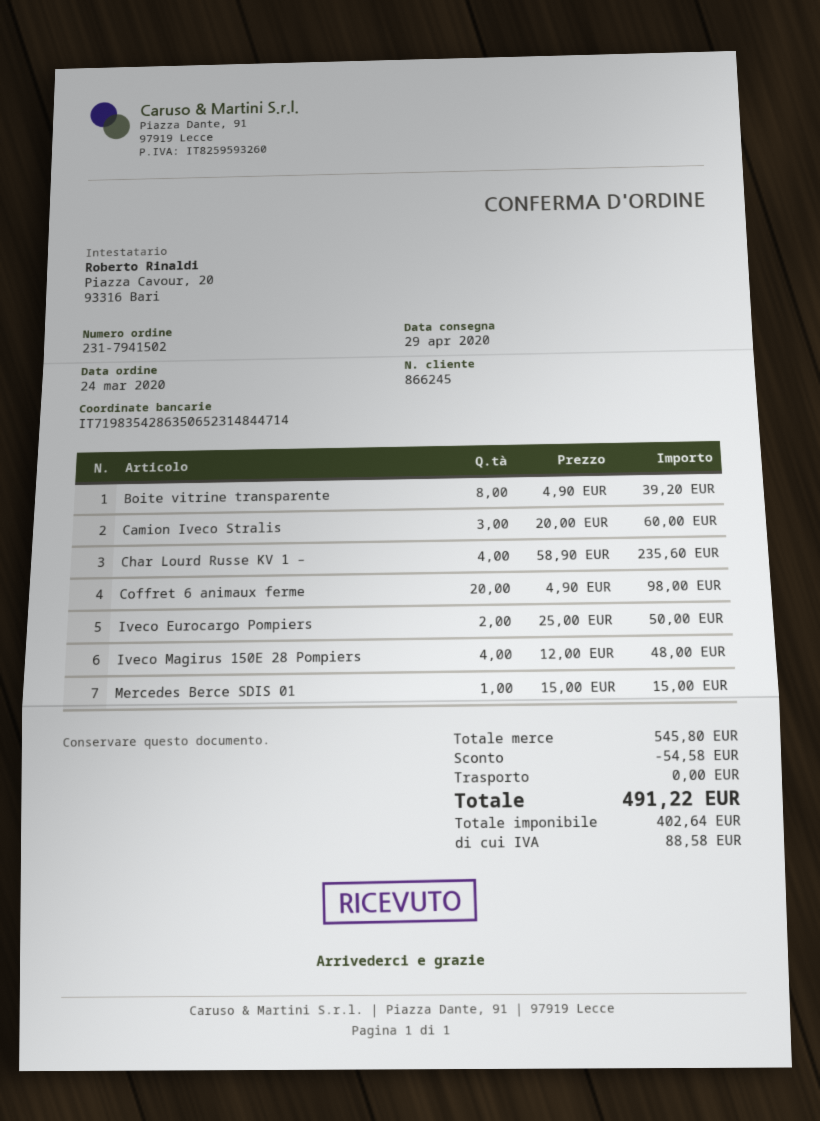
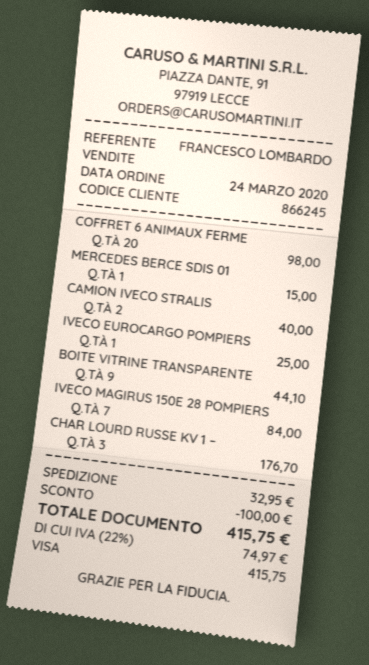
Boite vitrine transparente: 8 for 39.20 -> 9 for 44.10
Camion Iveco Stralis: 3 for 60.00 -> 2 for 40.00
Char Lourd Russe KV 1 –: 4 for 235.60 -> 3 for 176.70
Iveco Eurocargo Pompiers: 2 for 50.00 -> 1 for 25.00
Iveco Magirus 150E 28 Pompiers: 4 for 48.00 -> 7 for 84.00
discount: 54.58 -> 100.00
shipping: 0.00 -> 32.95
tax: 88.58 -> 74.97
total: 491.22 -> 415.75

